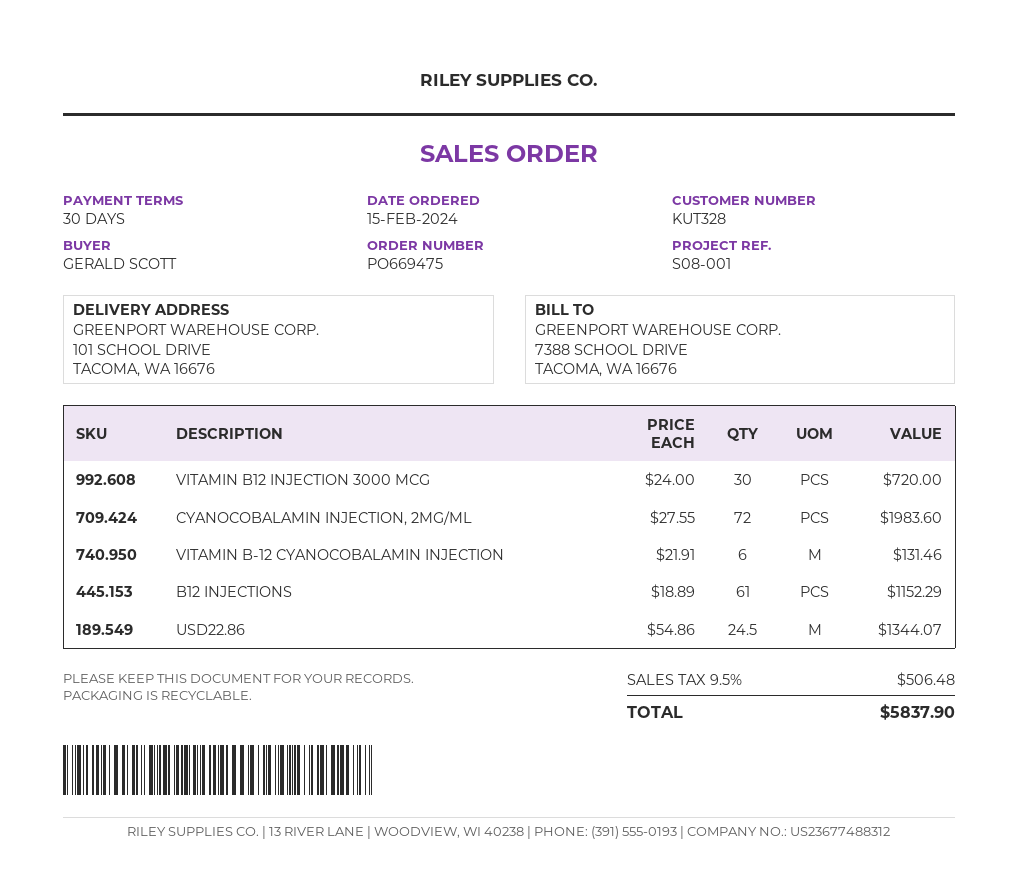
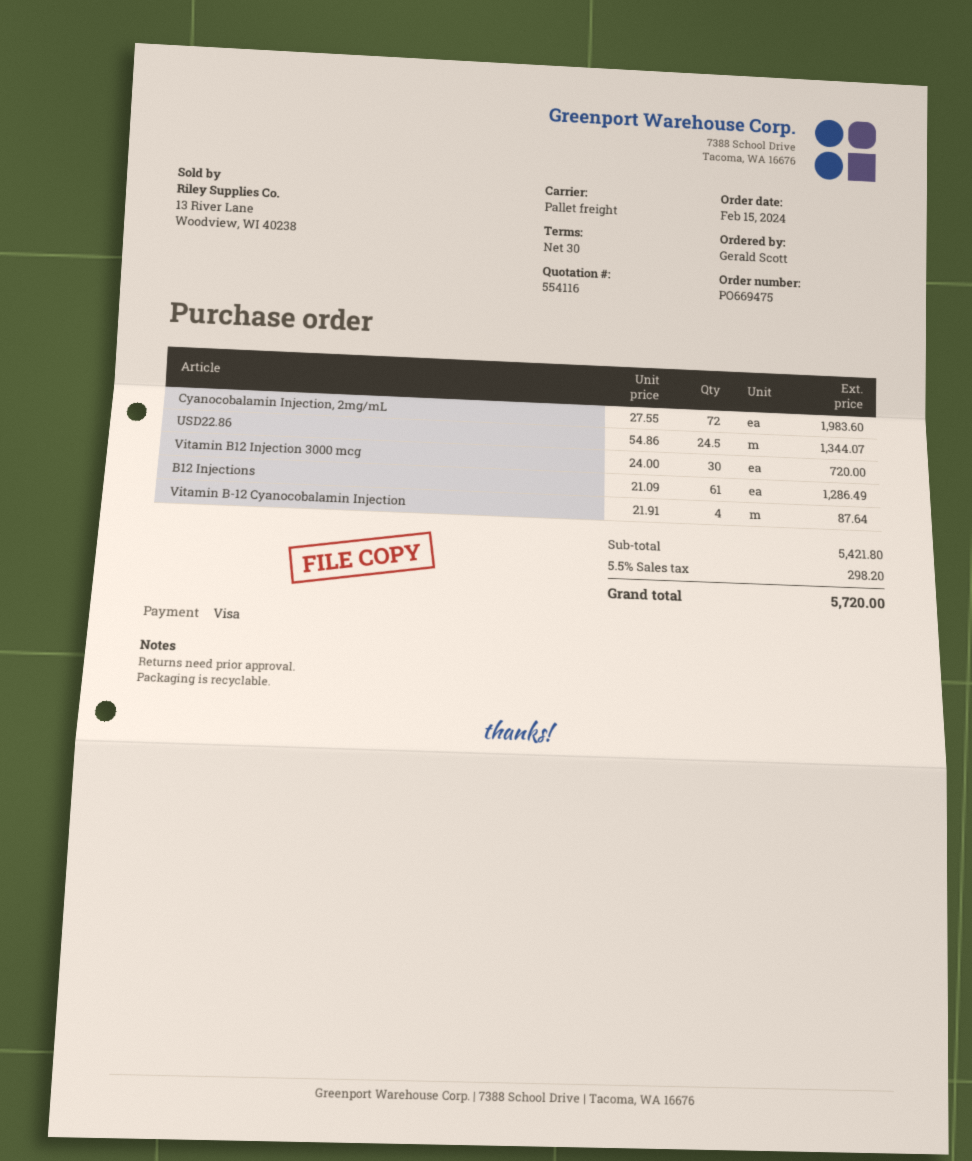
VITAMIN B-12 CYANOCOBALAMIN INJECTION: 6 x 21.91 = 131.46 -> 4 x 21.91 = 87.64
B12 INJECTIONS: 61 x 18.89 = 1152.29 -> 61 x 21.09 = 1286.49
tax: 9.5% = 506.48 -> 5.5% = 298.20
total: 5837.90 -> 5720.00

